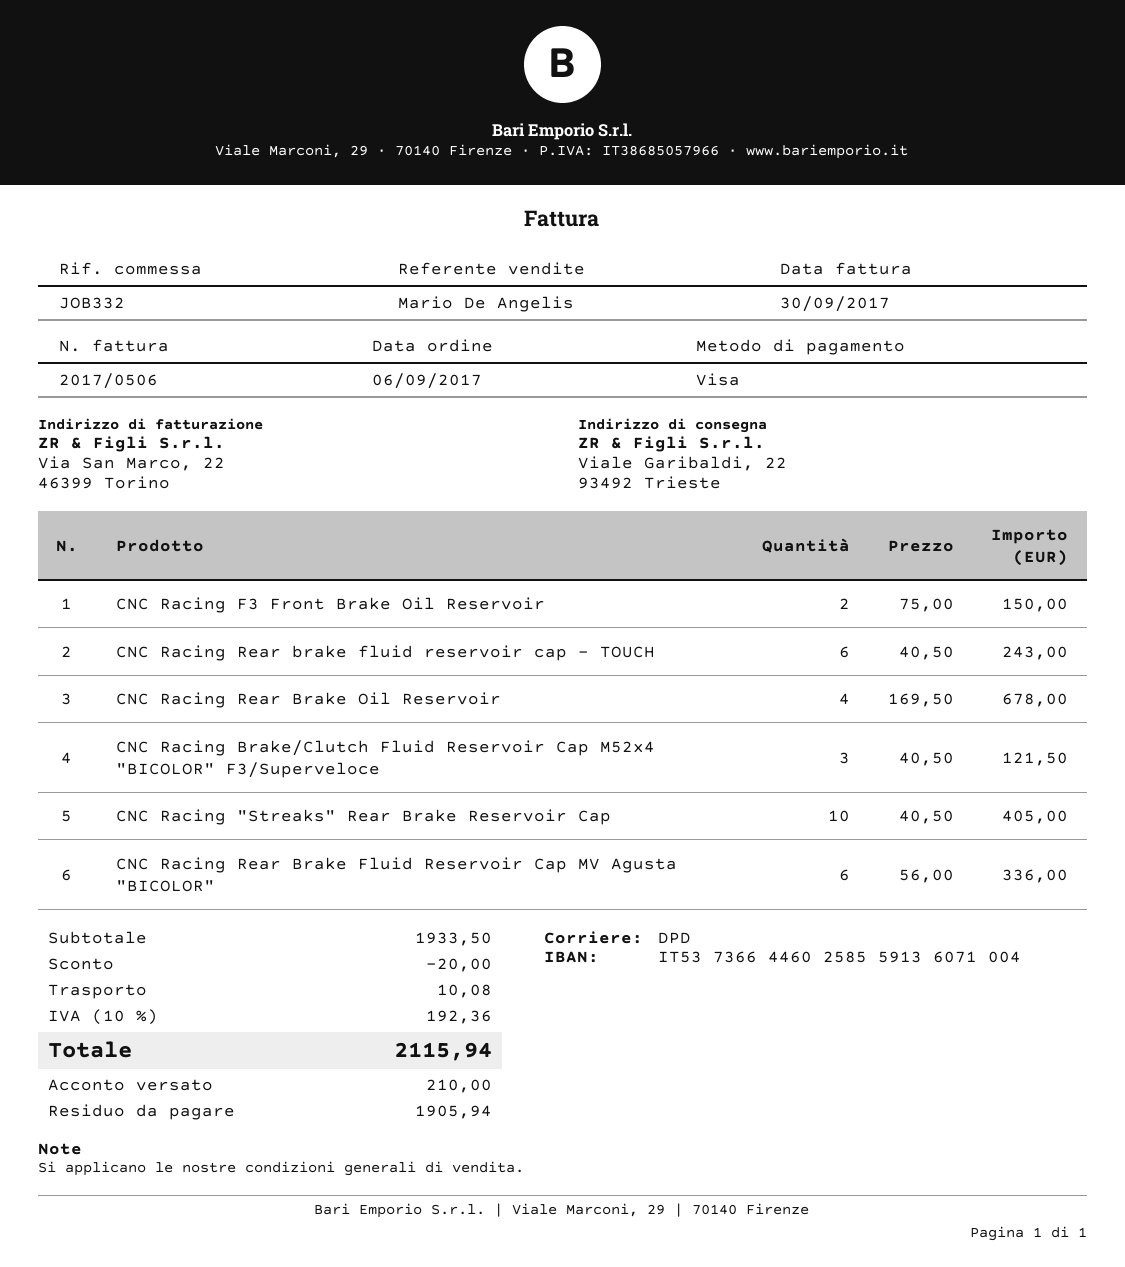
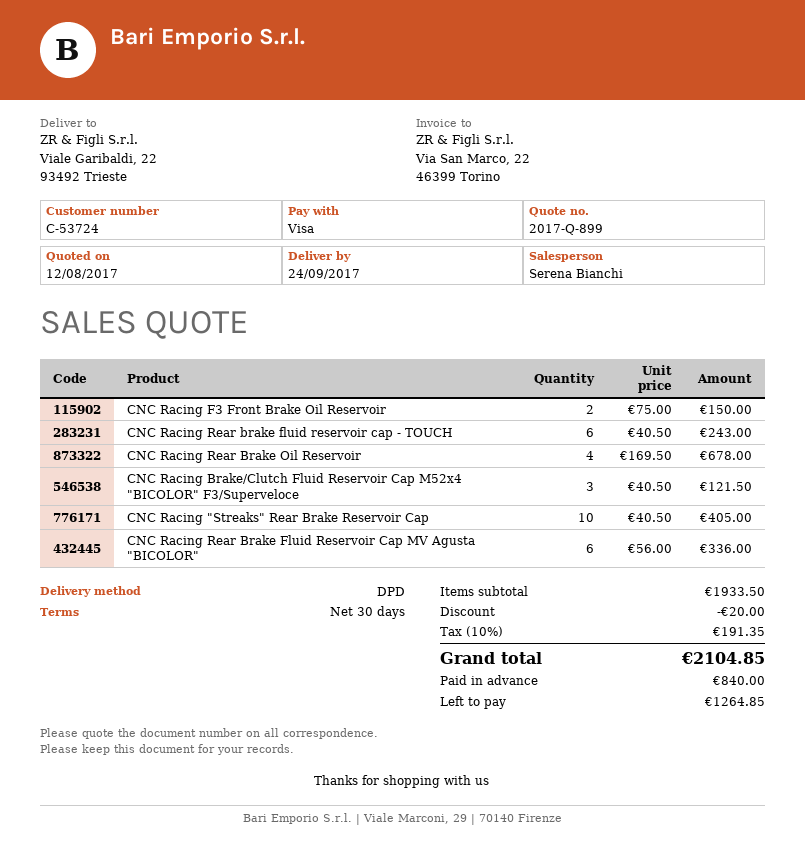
sales rep: Mario De Angelis -> Serena Bianchi
shipping: 10.08 -> none
tax: 10% = 192.36 -> 10% = 191.35
total: 2115.94 -> 2104.85
deposit: 210.00 -> 840.00
balance: 1905.94 -> 1264.85

